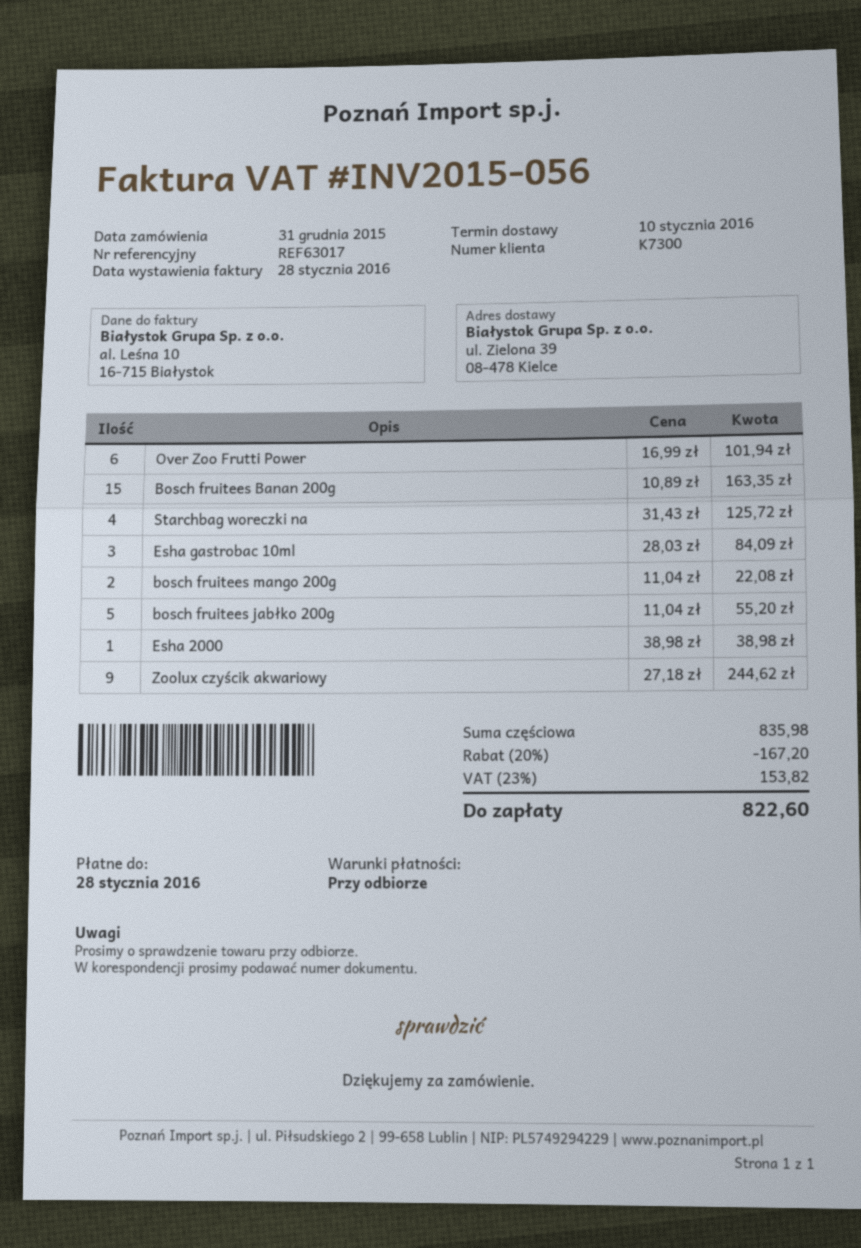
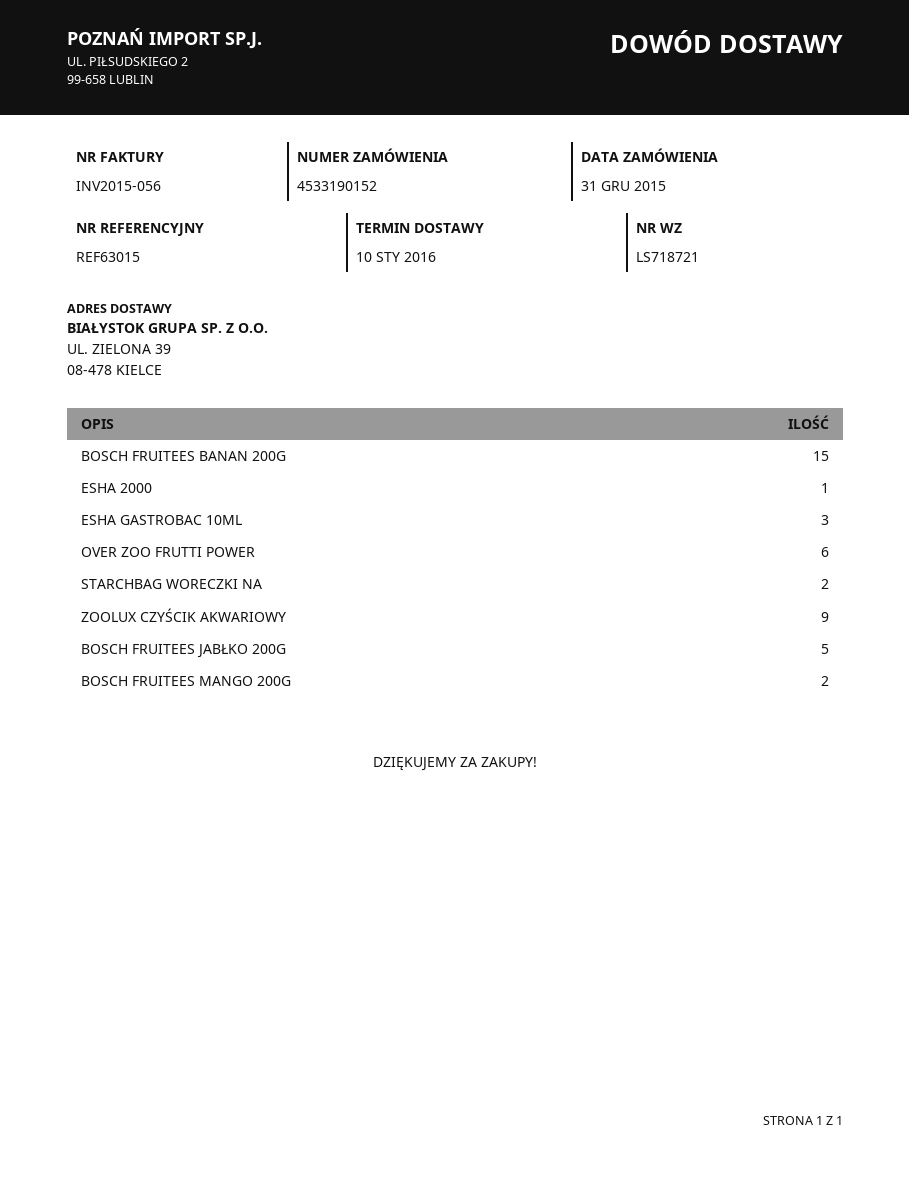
reference: REF63017 -> REF63015
Starchbag woreczki na: 4 -> 2

